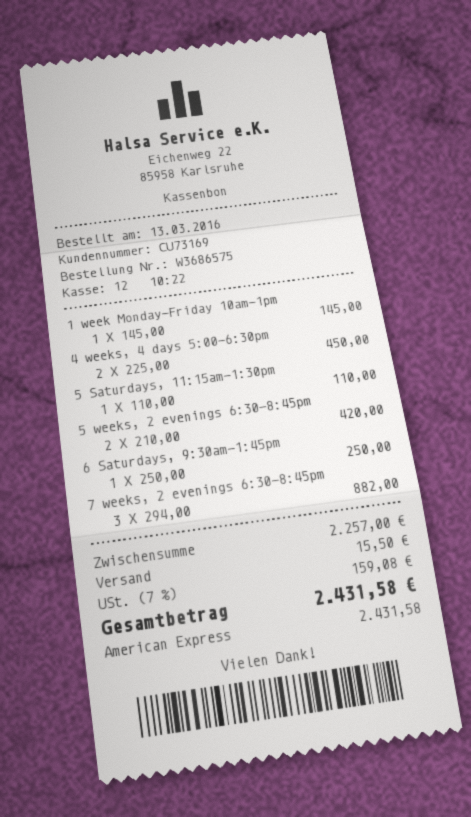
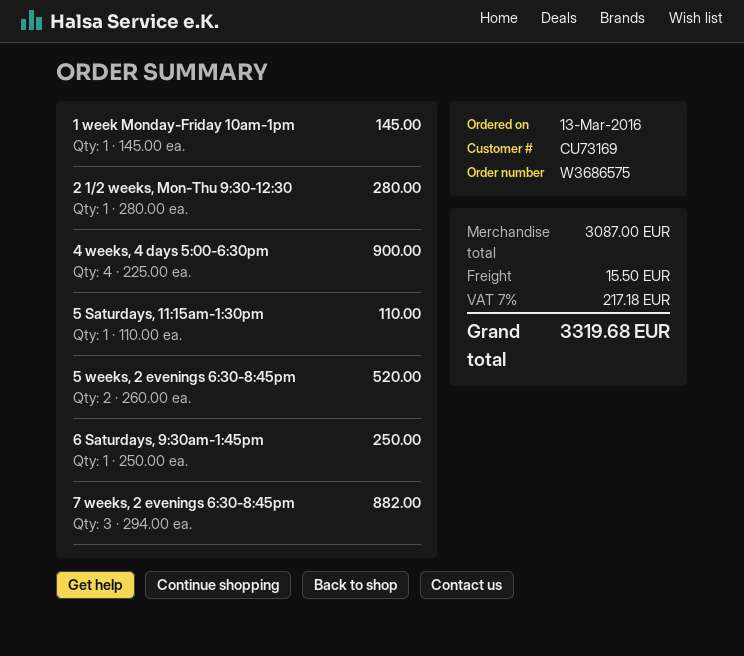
4 weeks, 4 days 5:00-6:30pm: 2 x 225.00 = 450.00 -> 4 x 225.00 = 900.00
5 weeks, 2 evenings 6:30-8:45pm: 2 x 210.00 = 420.00 -> 2 x 260.00 = 520.00
2 1/2 weeks, Mon-Thu 9:30-12:30: none -> 1 x 280.00 = 280.00
subtotal: 2257.00 -> 3087.00
tax: 7% = 159.08 -> 7% = 217.18
total: 2431.58 -> 3319.68

